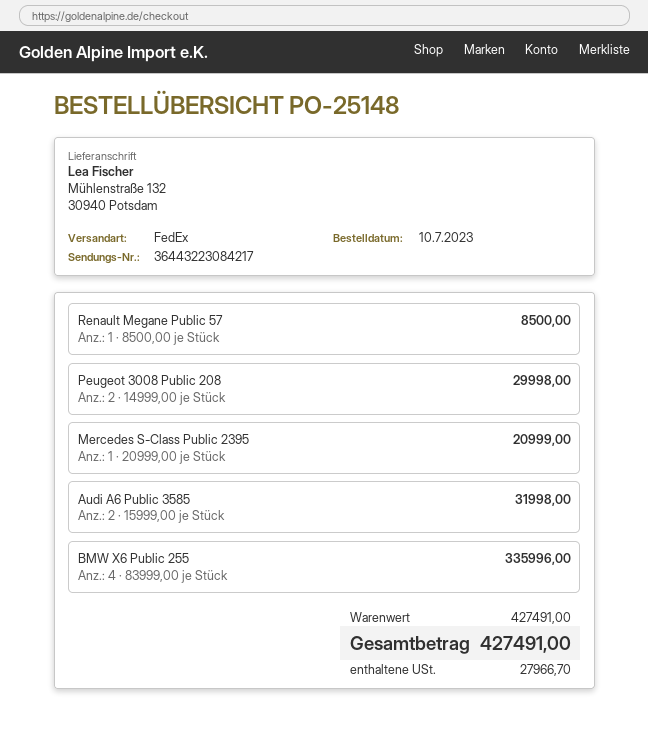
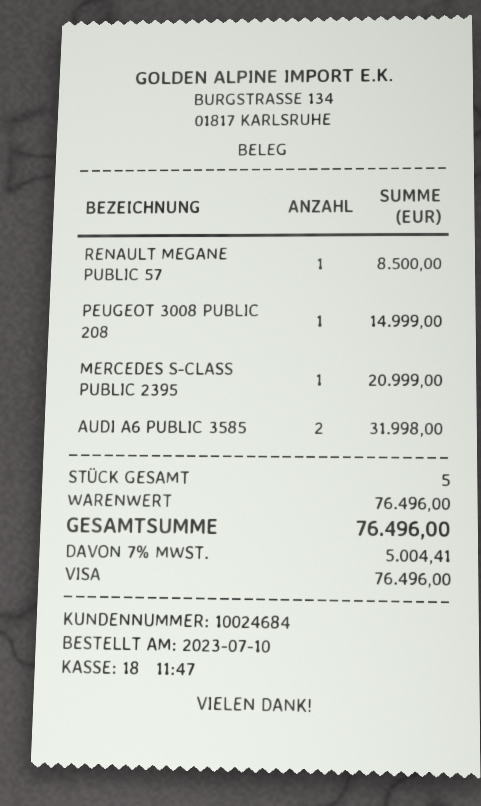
Peugeot 3008 Public 208: 2 for 29998.00 -> 1 for 14999.00
BMW X6 Public 255: 4 for 335996.00 -> none
subtotal: 427491.00 -> 76496.00
tax: 27966.70 -> 5004.41
total: 427491.00 -> 76496.00

